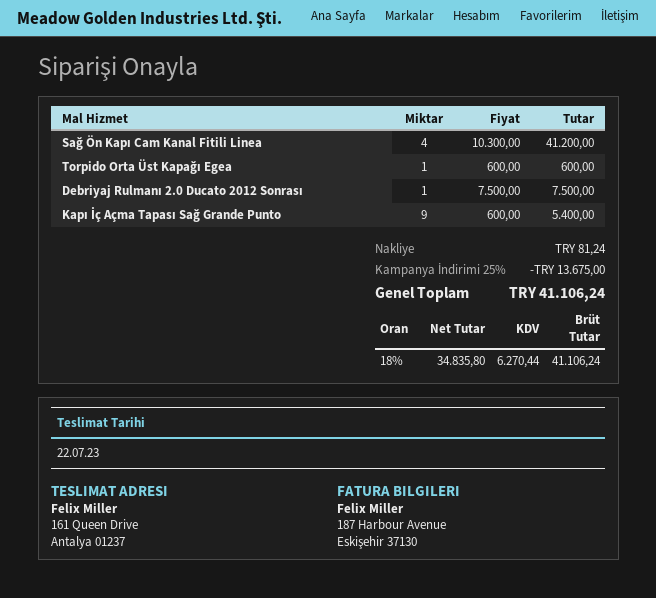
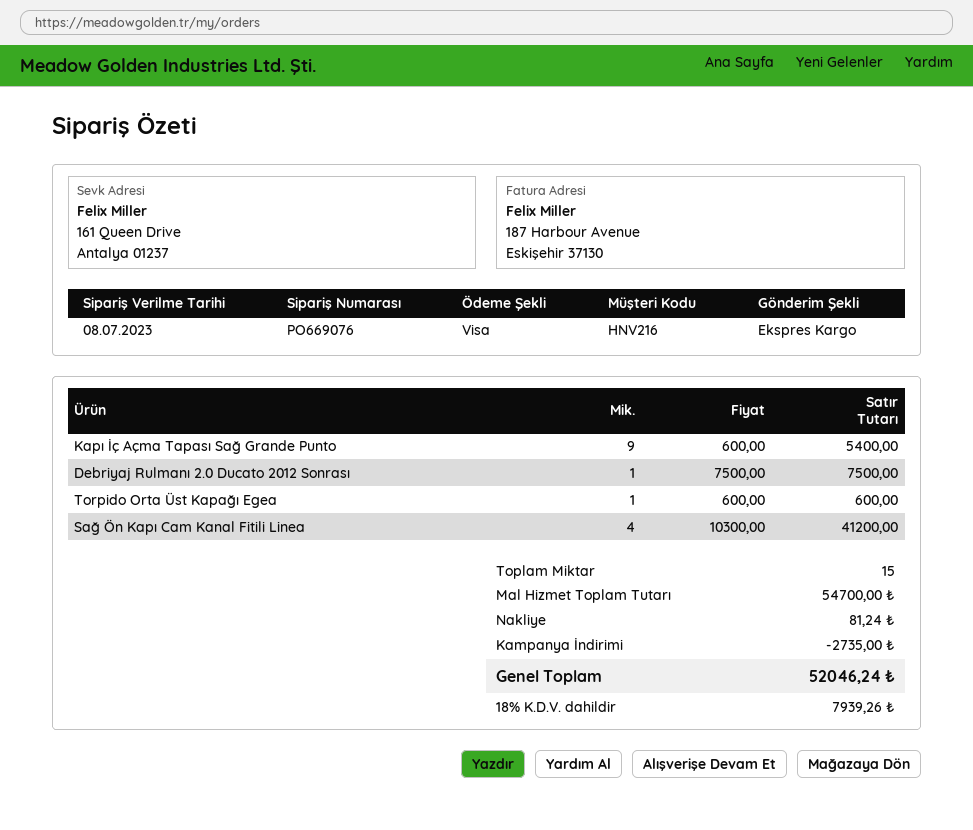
discount: 13675.00 -> 2735.00
tax: 18% = 6270.44 -> 18% = 7939.26
total: 41106.24 -> 52046.24

